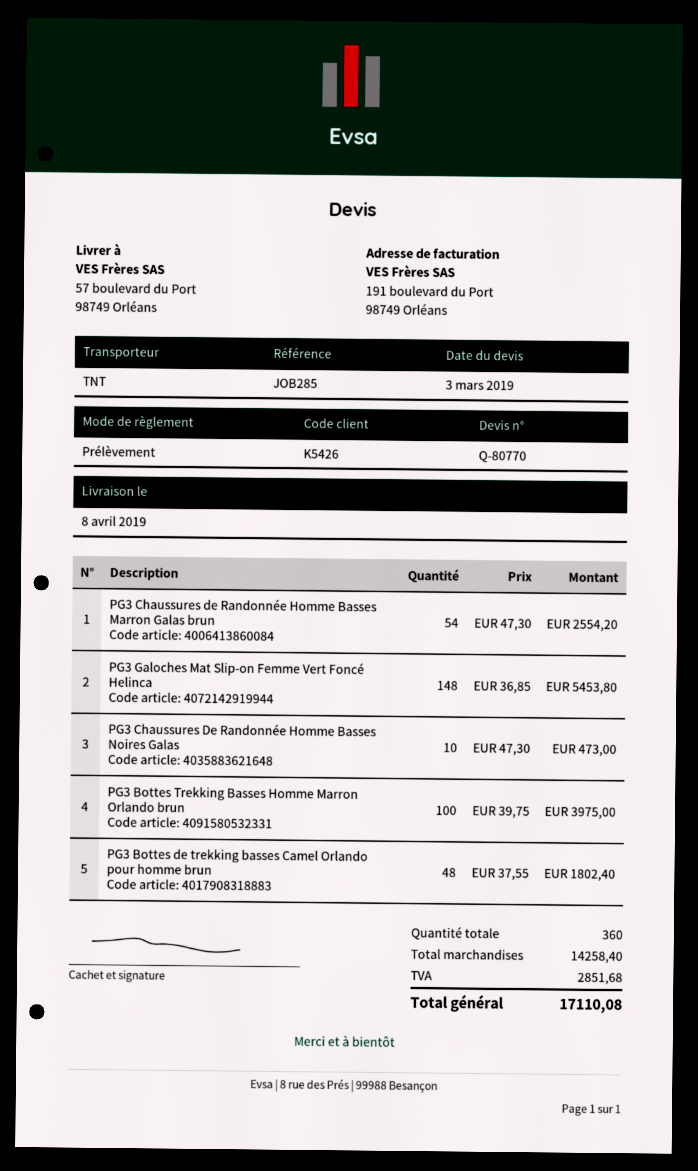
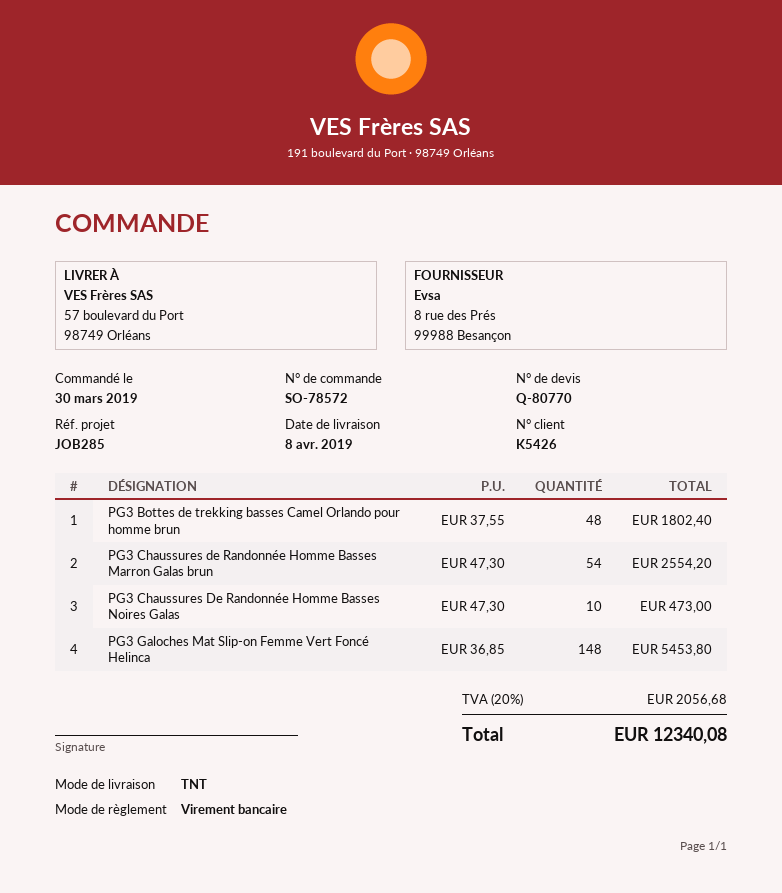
payment method: direct debit -> bank transfer
PG3 Bottes Trekking Basses Homme Marron Orlando brun: 100 x 39.75 = 3975.00 -> none
tax: 2851.68 -> 2056.68
total: 17110.08 -> 12340.08

